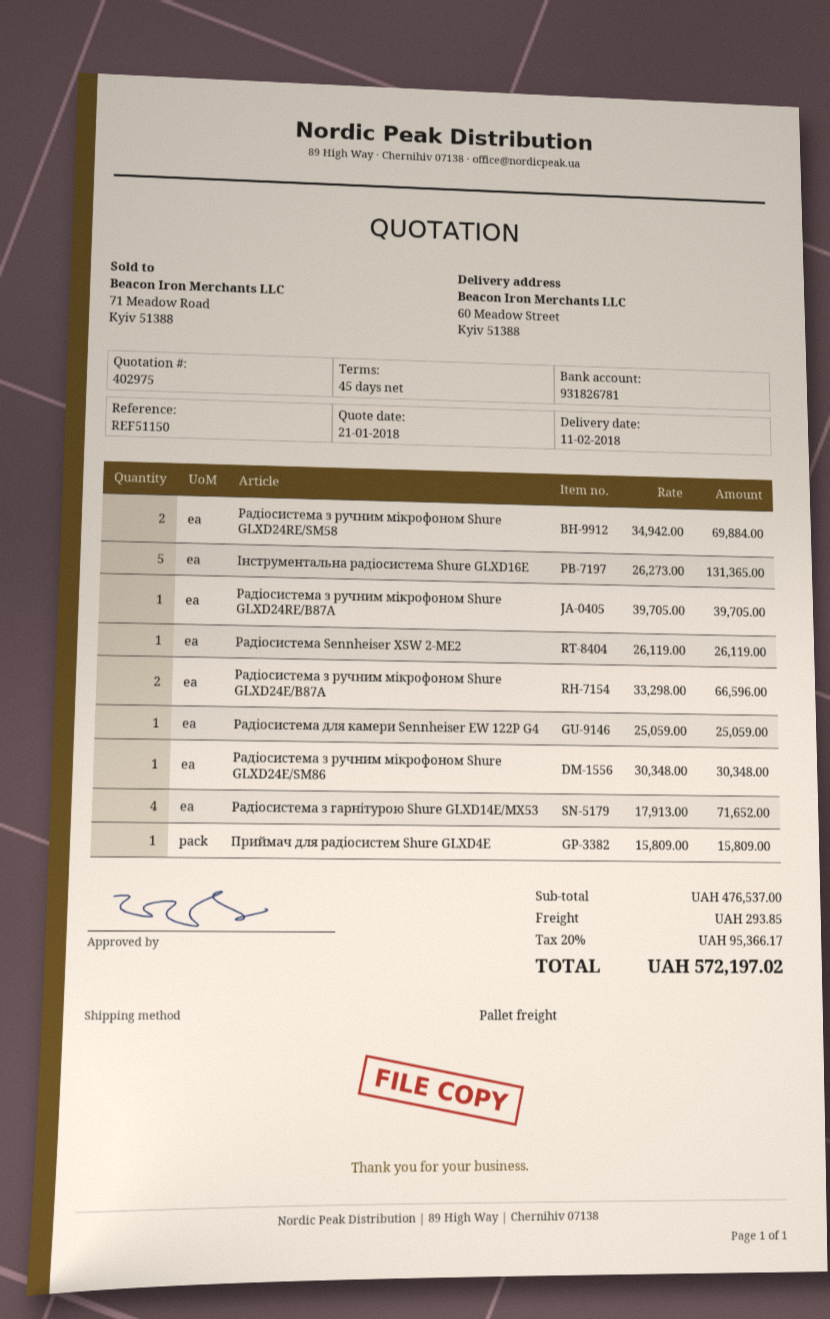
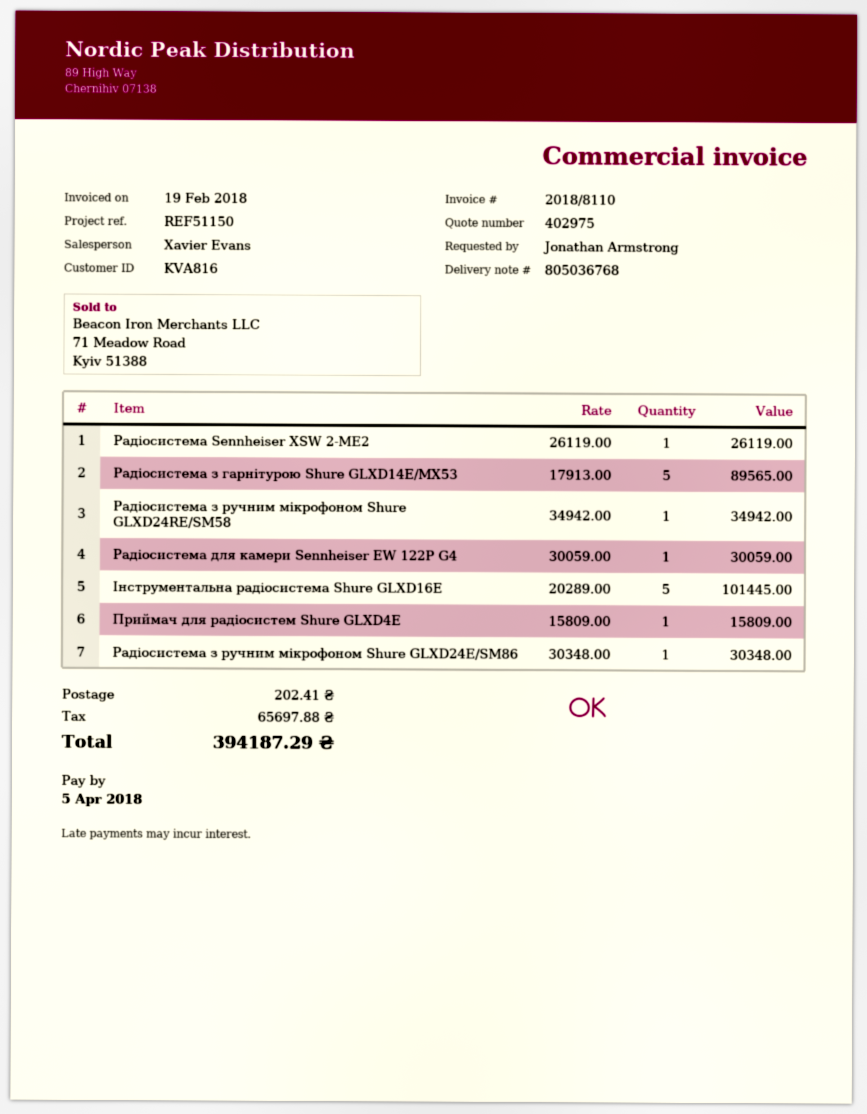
Радіосистема з ручним мікрофоном Shure GLXD24RE/SM58: 2 x 34942.00 = 69884.00 -> 1 x 34942.00 = 34942.00
Інструментальна радіосистема Shure GLXD16E: 5 x 26273.00 = 131365.00 -> 5 x 20289.00 = 101445.00
Радіосистема з ручним мікрофоном Shure GLXD24RE/B87A: 1 x 39705.00 = 39705.00 -> none
Радіосистема з ручним мікрофоном Shure GLXD24E/B87A: 2 x 33298.00 = 66596.00 -> none
Радіосистема для камери Sennheiser EW 122P G4: 1 x 25059.00 = 25059.00 -> 1 x 30059.00 = 30059.00
Радіосистема з гарнітурою Shure GLXD14E/MX53: 4 x 17913.00 = 71652.00 -> 5 x 17913.00 = 89565.00
shipping: 293.85 -> 202.41
tax: 95366.17 -> 65697.88
total: 572197.02 -> 394187.29

